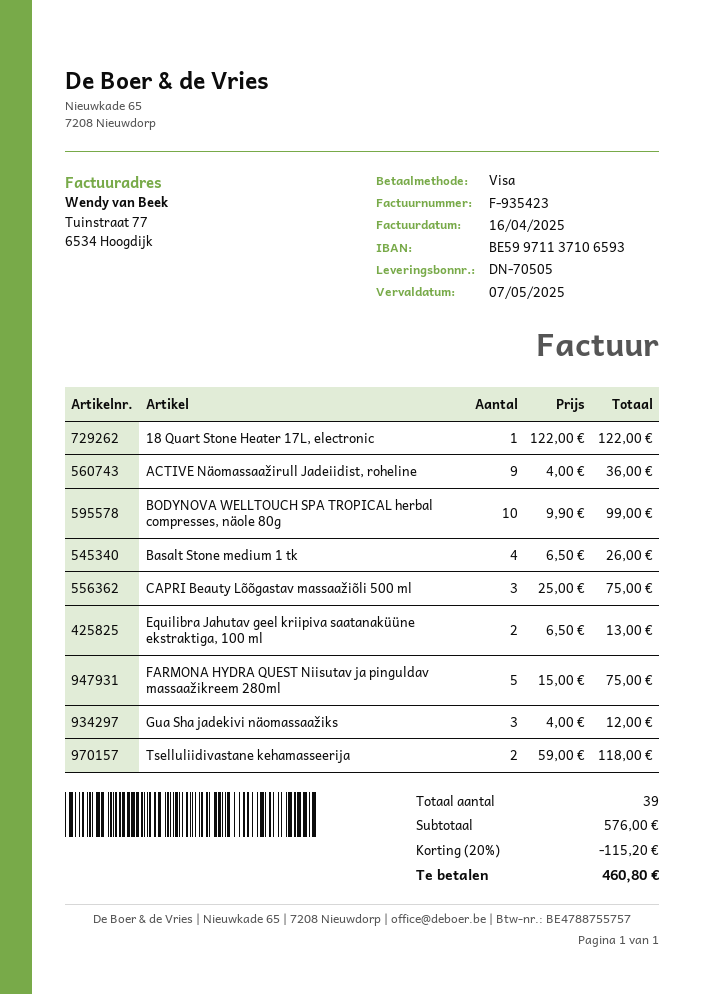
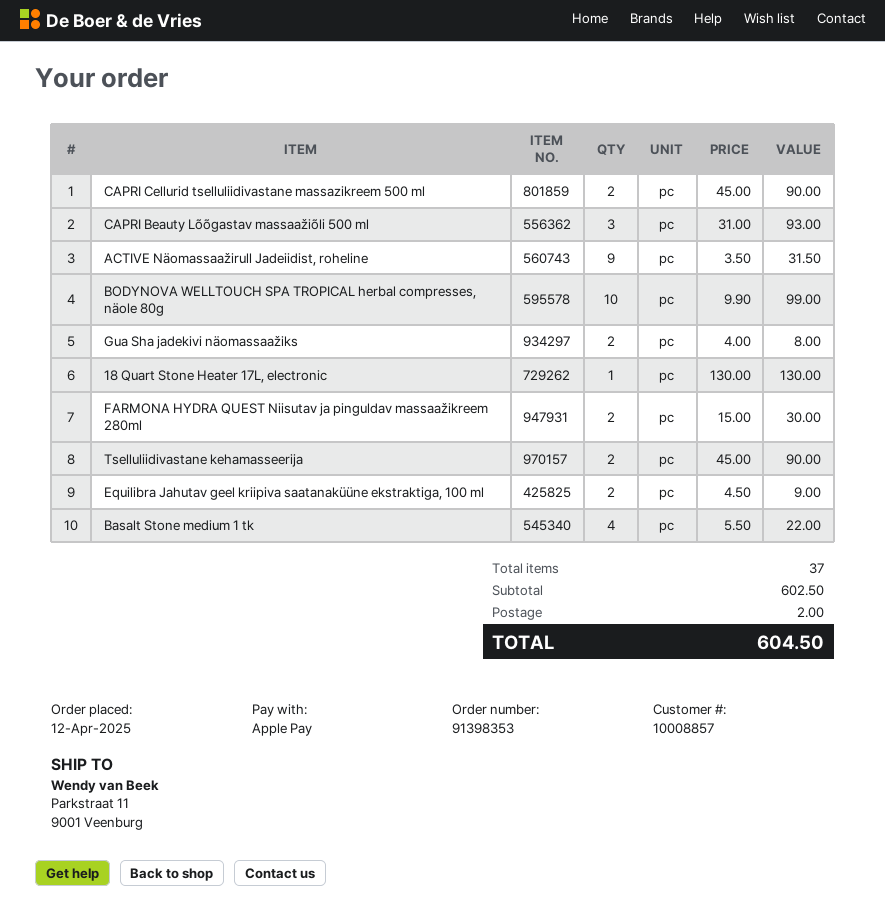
payment method: Visa -> Apple Pay
18 Quart Stone Heater 17L, electronic: 1 x 122.00 = 122.00 -> 1 x 130.00 = 130.00
ACTIVE Näomassaažirull Jadeiidist, roheline: 9 x 4.00 = 36.00 -> 9 x 3.50 = 31.50
Basalt Stone medium 1 tk: 4 x 6.50 = 26.00 -> 4 x 5.50 = 22.00
CAPRI Beauty Lõõgastav massaažiõli 500 ml: 3 x 25.00 = 75.00 -> 3 x 31.00 = 93.00
Equilibra Jahutav geel kriipiva saatanaküüne ekstraktiga, 100 ml: 2 x 6.50 = 13.00 -> 2 x 4.50 = 9.00
FARMONA HYDRA QUEST Niisutav ja pinguldav massaažikreem 280ml: 5 x 15.00 = 75.00 -> 2 x 15.00 = 30.00
Gua Sha jadekivi näomassaažiks: 3 x 4.00 = 12.00 -> 2 x 4.00 = 8.00
Tselluliidivastane kehamasseerija: 2 x 59.00 = 118.00 -> 2 x 45.00 = 90.00
CAPRI Cellurid tselluliidivastane massazikreem 500 ml: none -> 2 x 45.00 = 90.00
total quantity: 39 -> 37
subtotal: 576.00 -> 602.50
discount: 20% = 115.20 -> none
shipping: none -> 2.00
total: 460.80 -> 604.50

